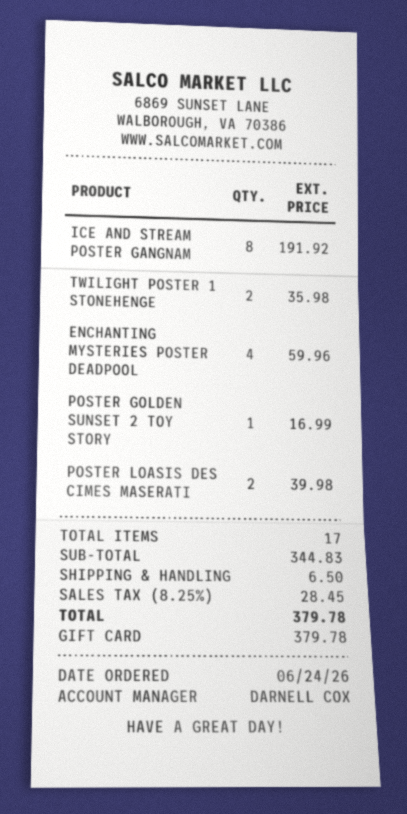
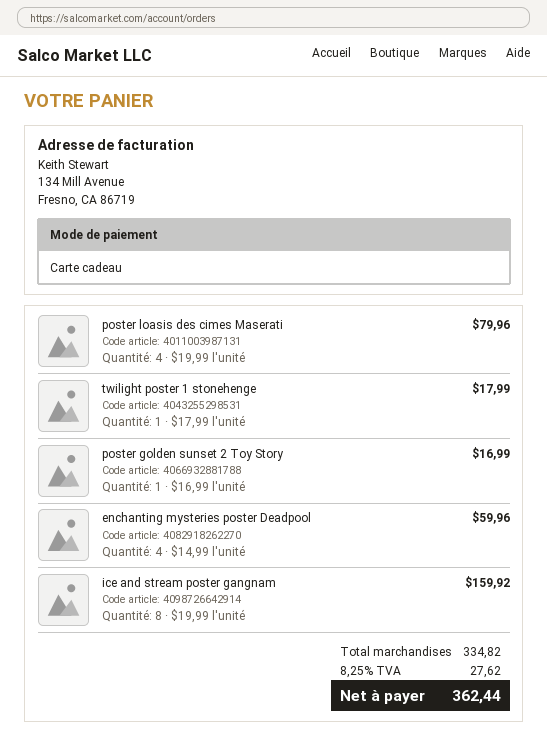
ICE AND STREAM POSTER GANGNAM: 8 for 191.92 -> 8 for 159.92
TWILIGHT POSTER 1 STONEHENGE: 2 for 35.98 -> 1 for 17.99
POSTER LOASIS DES CIMES MASERATI: 2 for 39.98 -> 4 for 79.96
subtotal: 344.83 -> 334.82
shipping: 6.50 -> none
tax: 8.25% = 28.45 -> 8.25% = 27.62
total: 379.78 -> 362.44

